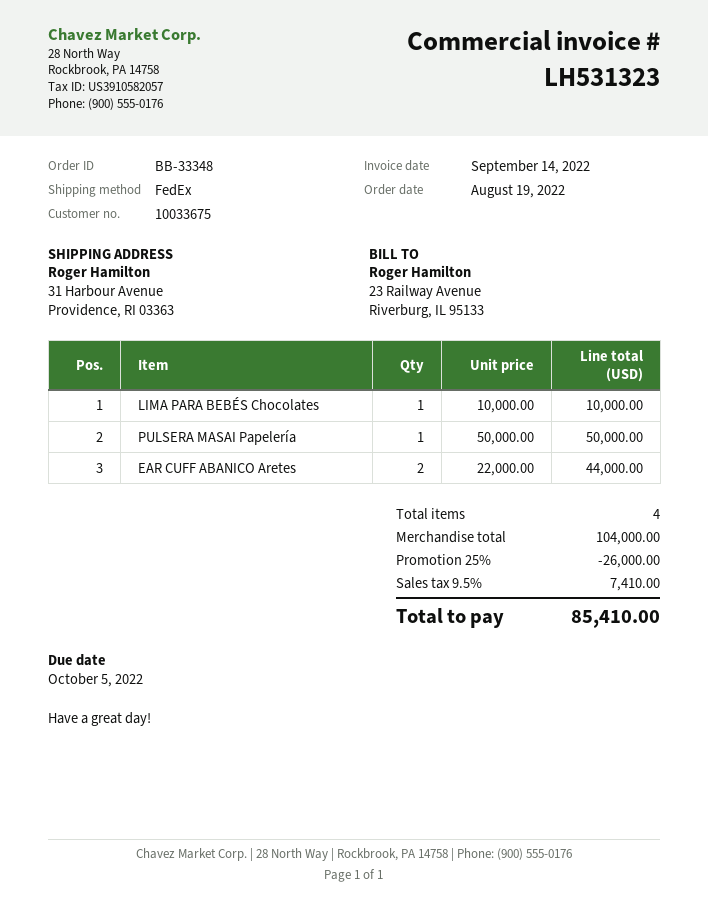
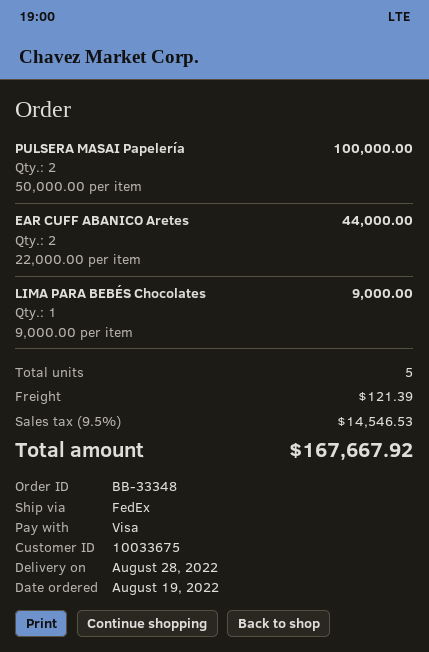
LIMA PARA BEBÉS Chocolates: 1 x 10000.00 = 10000.00 -> 1 x 9000.00 = 9000.00
PULSERA MASAI Papelería: 1 x 50000.00 = 50000.00 -> 2 x 50000.00 = 100000.00
total quantity: 4 -> 5
discount: 25% = 26000.00 -> none
shipping: none -> 121.39
tax: 9.5% = 7410.00 -> 9.5% = 14546.53
total: 85410.00 -> 167667.92

